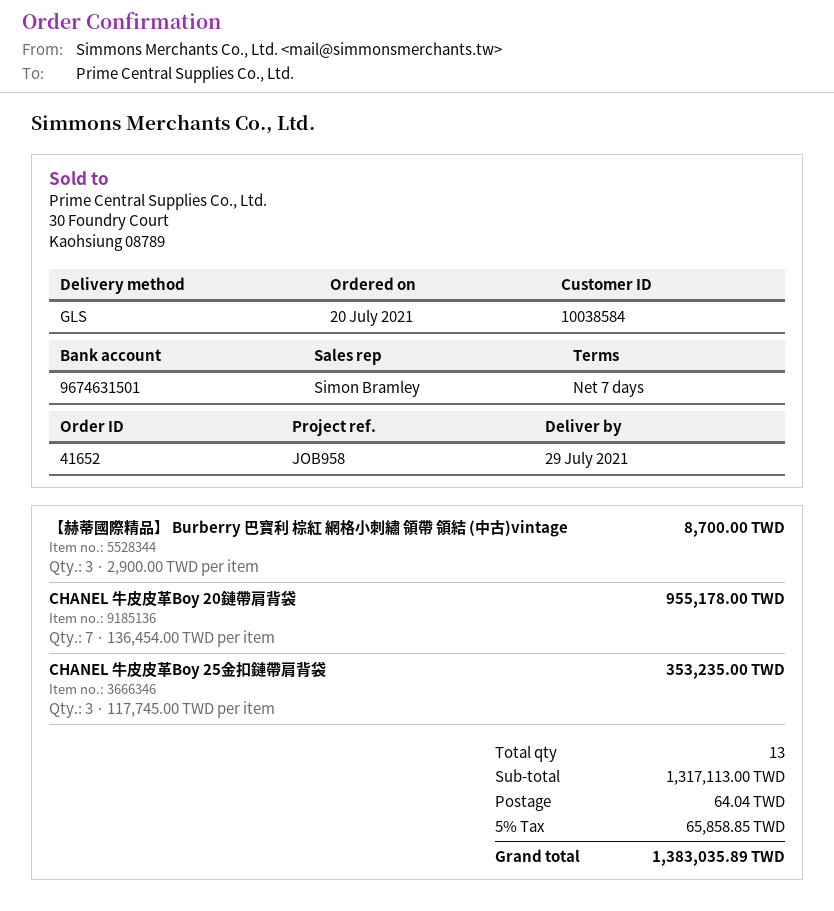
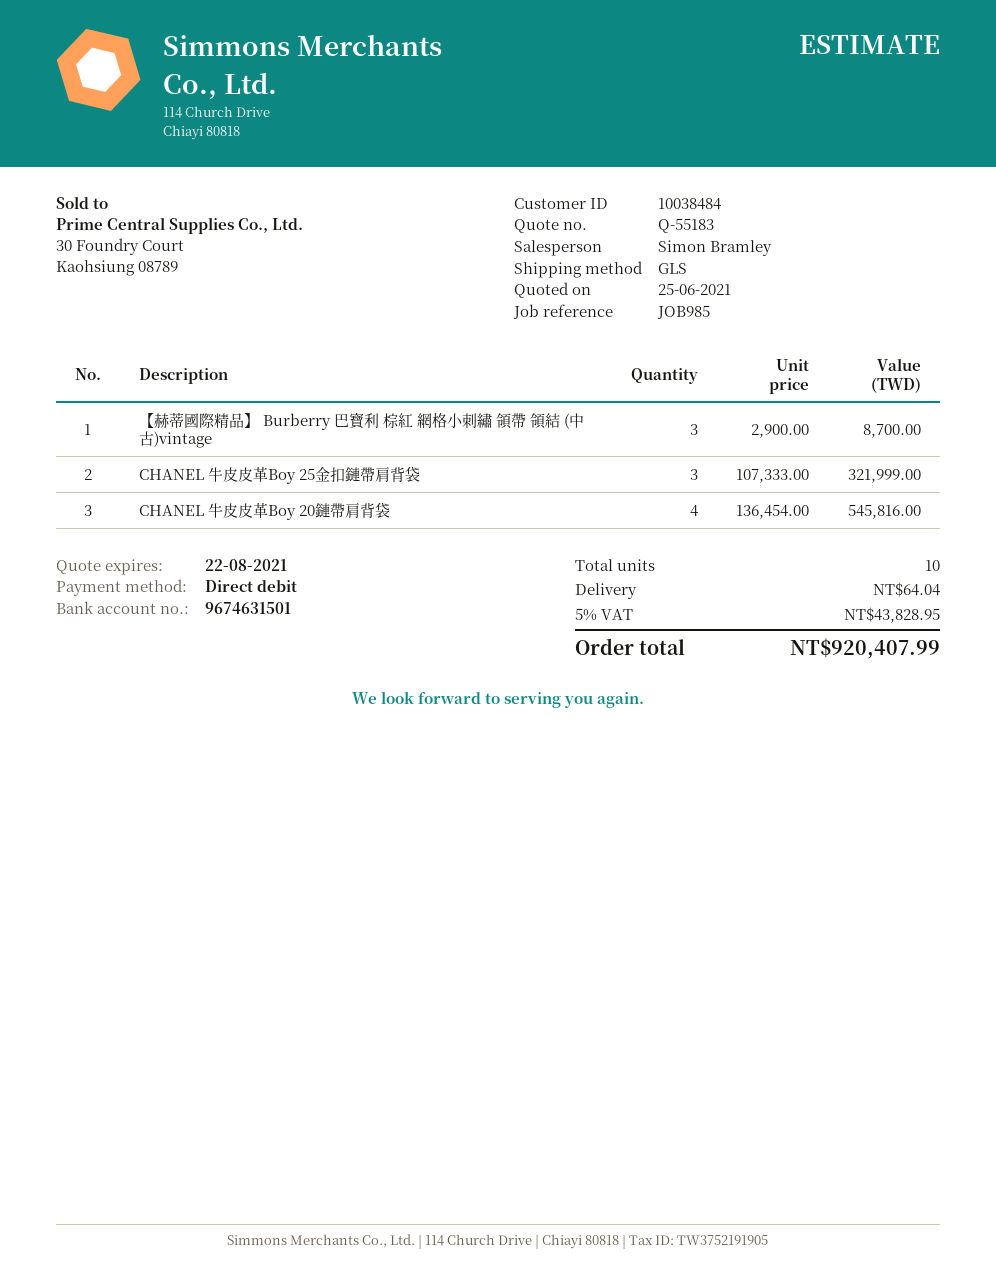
customer number: 10038584 -> 10038484
reference: JOB958 -> JOB985
CHANEL 牛皮皮革Boy 20鏈帶肩背袋: 7 x 136454.00 = 955178.00 -> 4 x 136454.00 = 545816.00
CHANEL 牛皮皮革Boy 25金扣鏈帶肩背袋: 3 x 117745.00 = 353235.00 -> 3 x 107333.00 = 321999.00
total quantity: 13 -> 10
tax: 5% = 65858.85 -> 5% = 43828.95
total: 1383035.89 -> 920407.99

